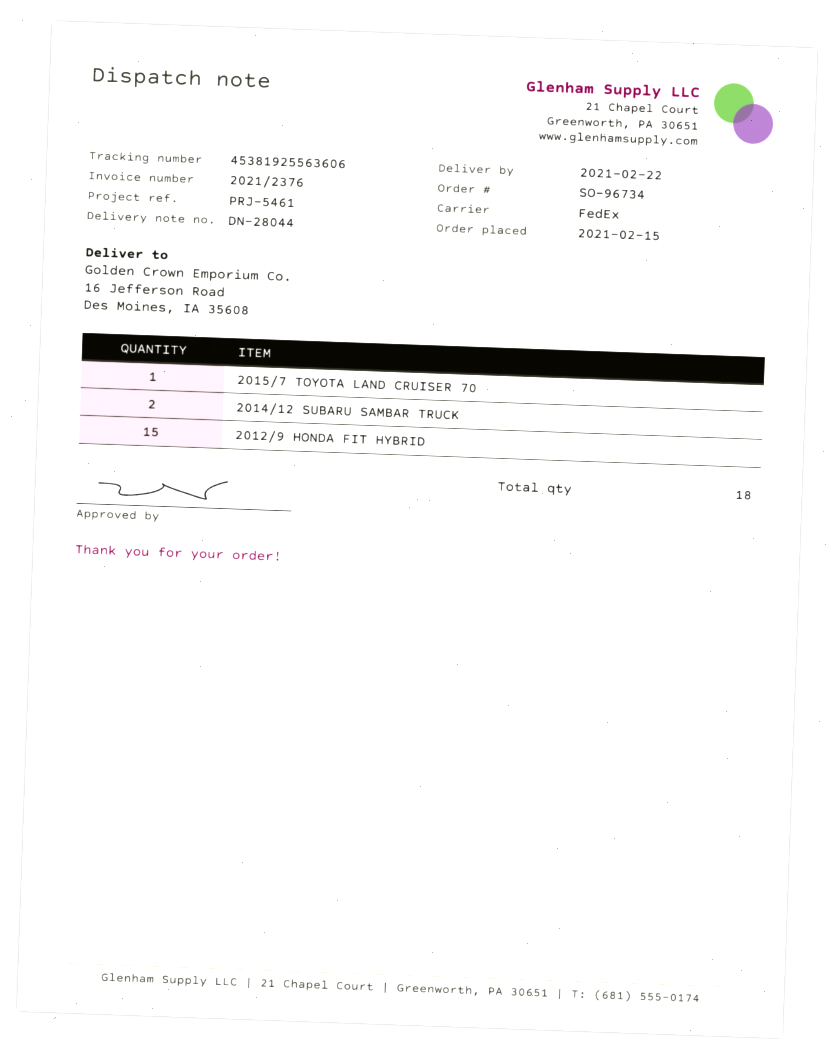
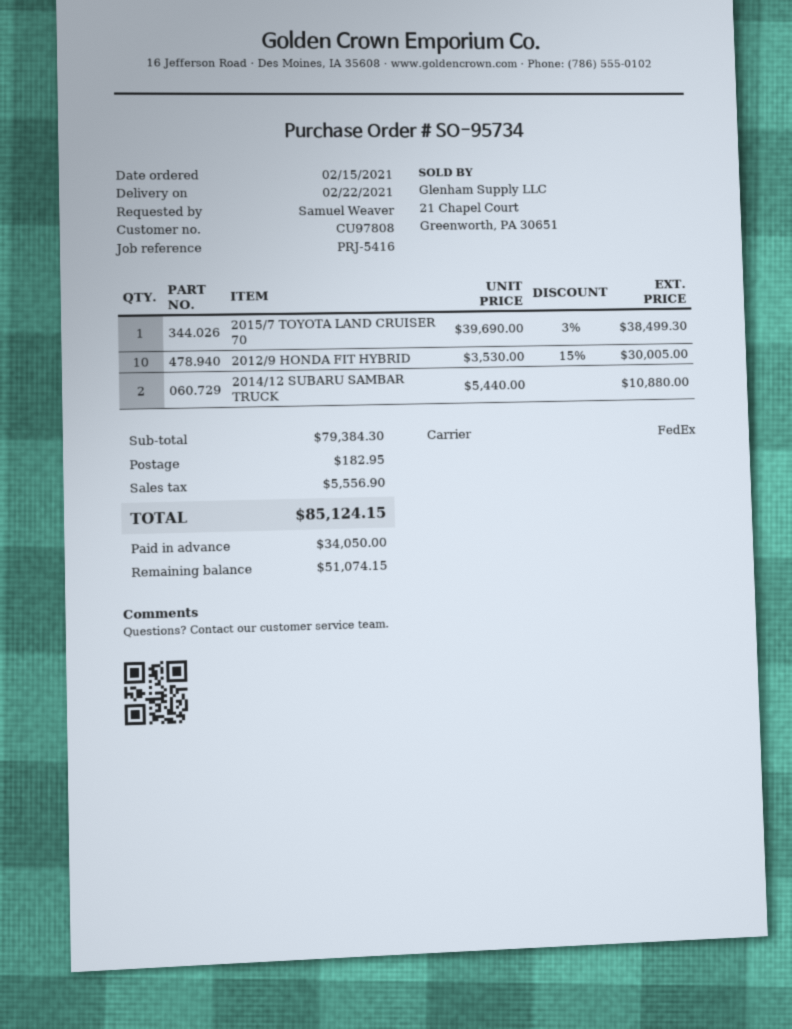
order number: SO-96734 -> SO-95734
reference: PRJ-5461 -> PRJ-5416
2012/9 HONDA FIT HYBRID: 15 -> 10

